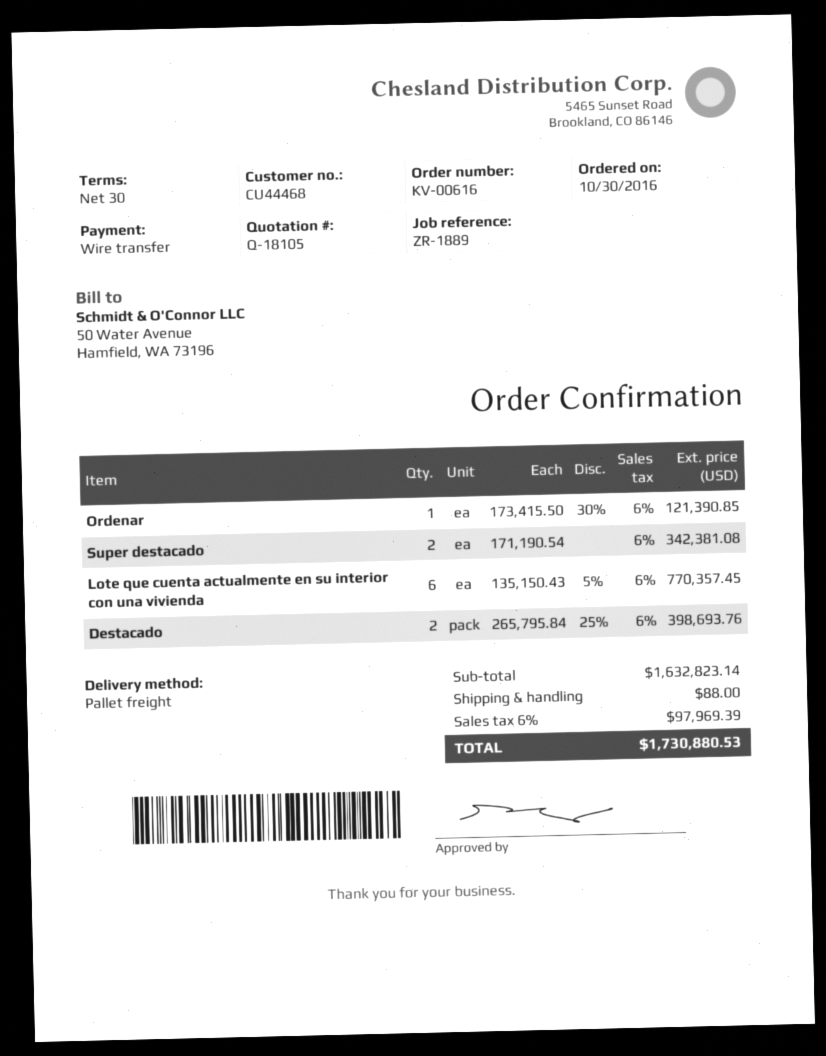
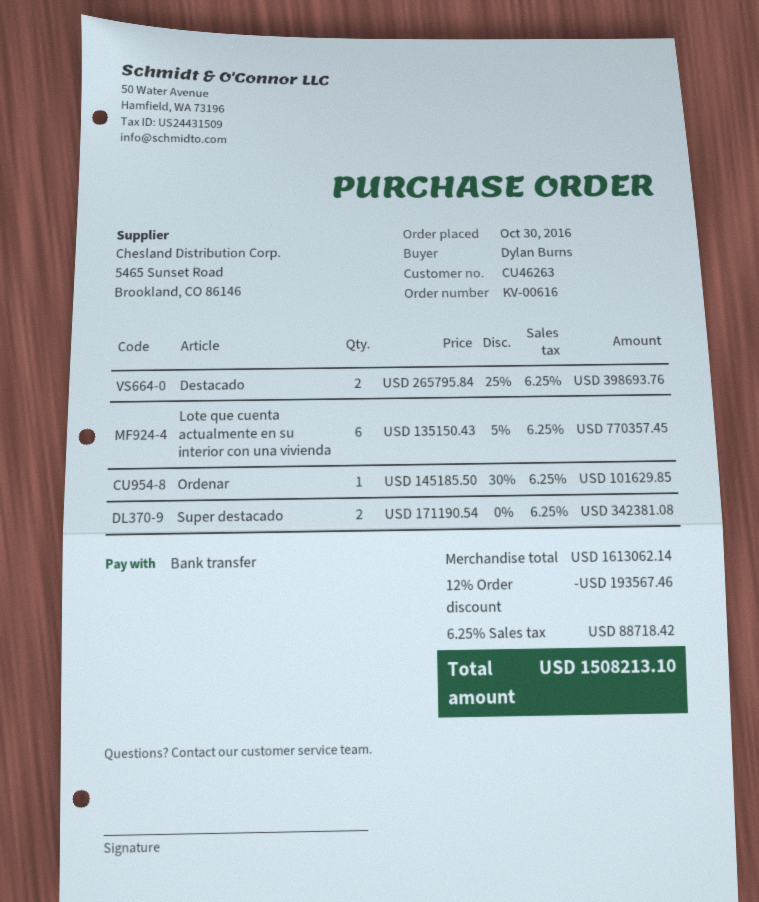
customer number: CU44468 -> CU46263
Ordenar: 1 x 173415.50 - 30% = 121390.85 -> 1 x 145185.50 - 30% = 101629.85
subtotal: 1632823.14 -> 1613062.14
discount: none -> 12% = 193567.46
shipping: 88.00 -> none
tax: 6% = 97969.39 -> 6.25% = 88718.42
total: 1730880.53 -> 1508213.10

